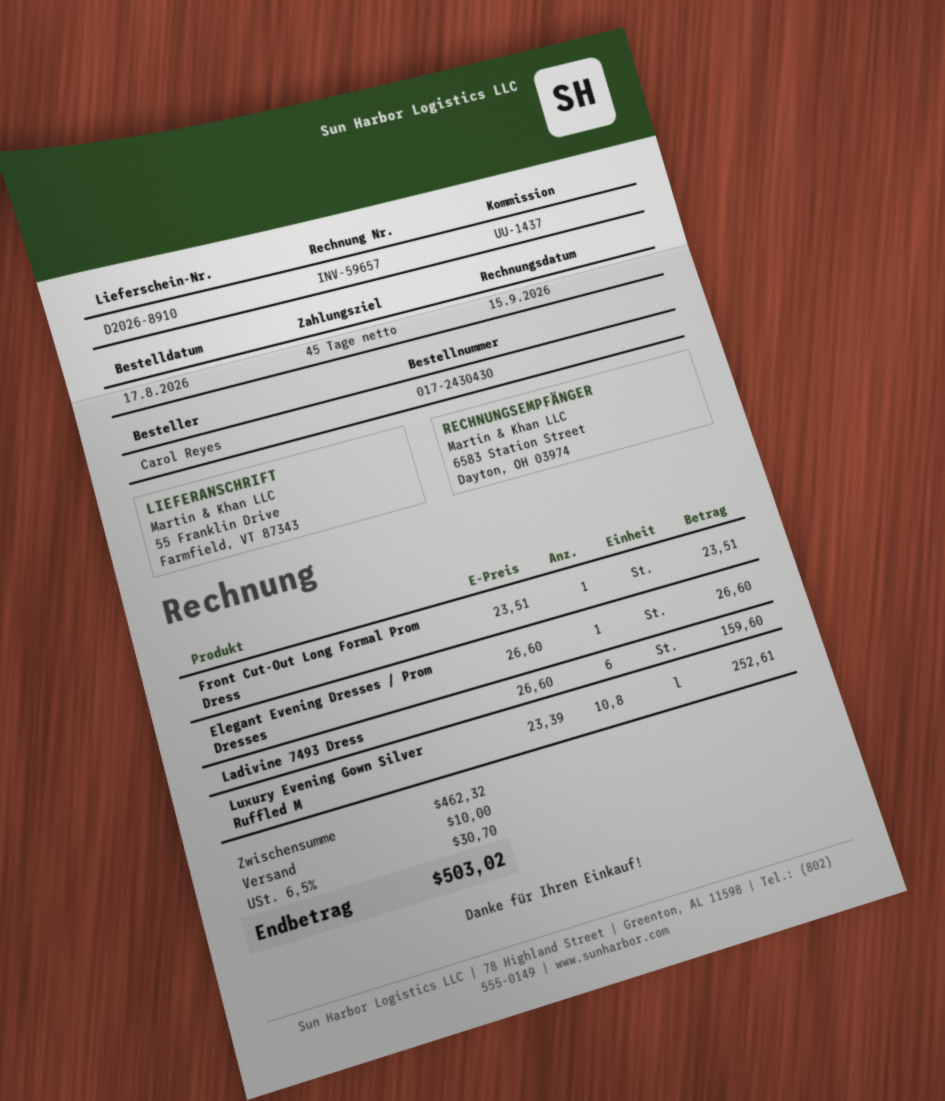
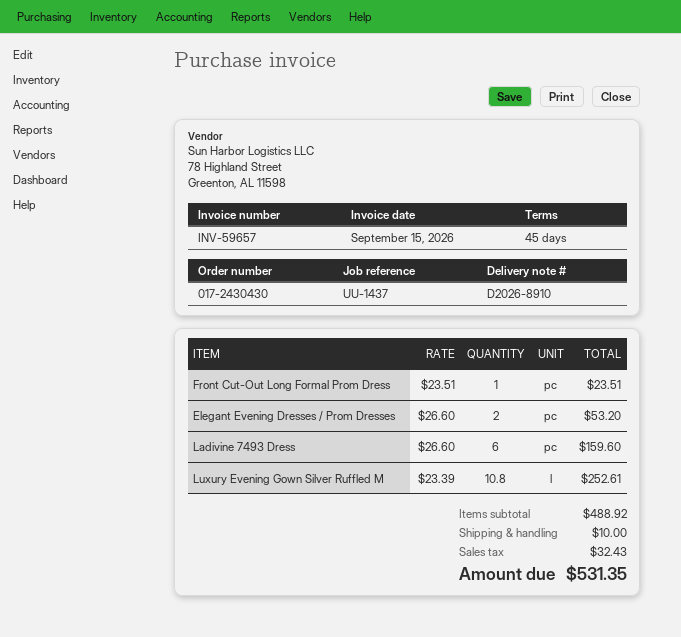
Elegant Evening Dresses / Prom Dresses: 1 x 26.60 = 26.60 -> 2 x 26.60 = 53.20
subtotal: 462.32 -> 488.92
tax: 30.70 -> 32.43
total: 503.02 -> 531.35

